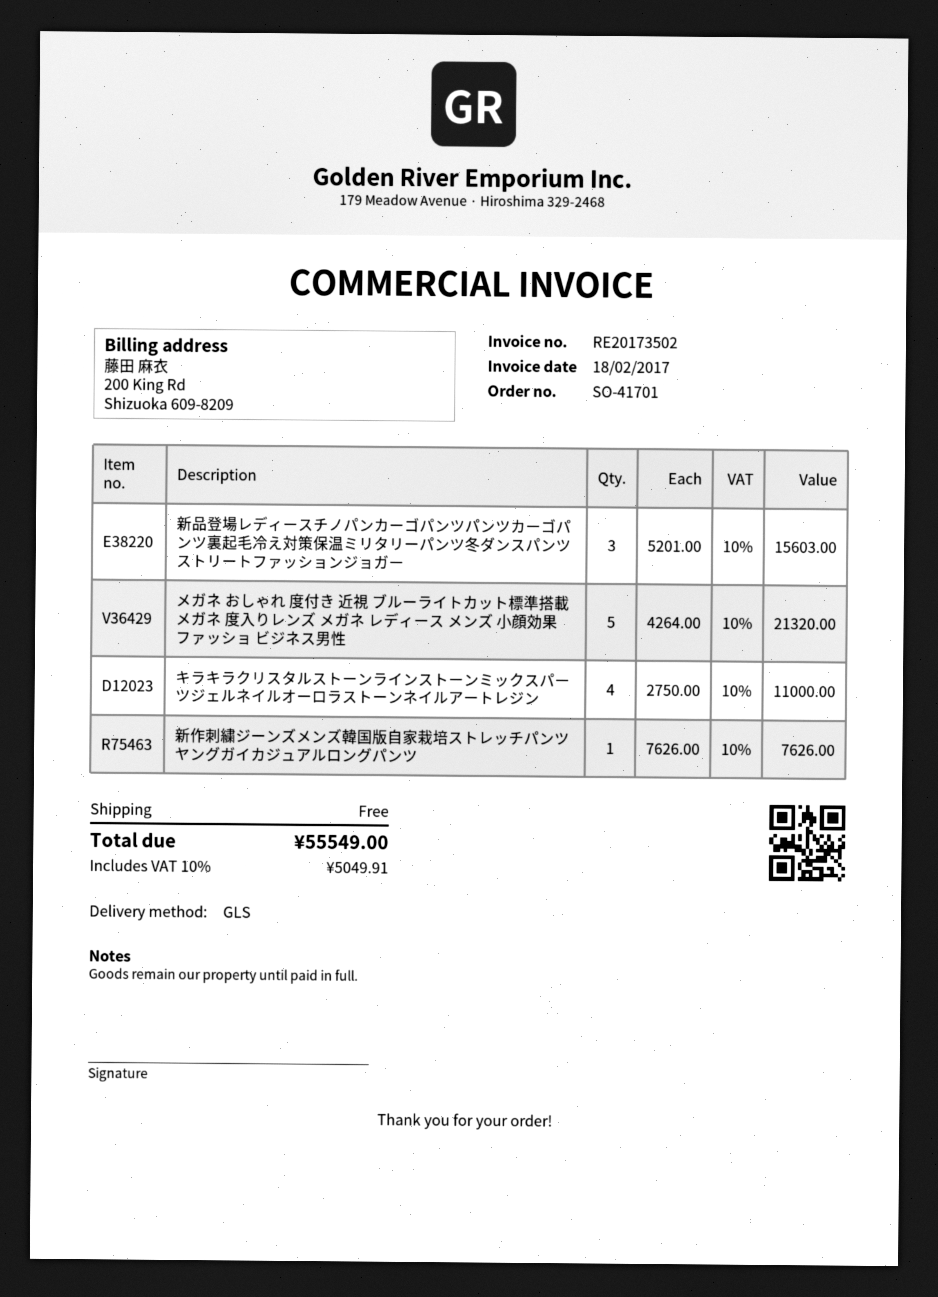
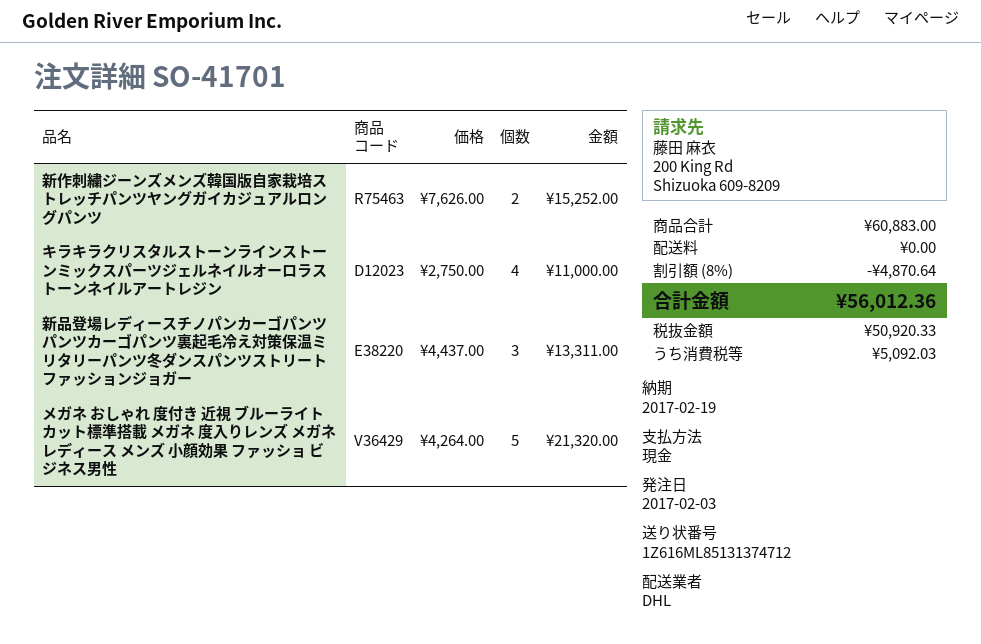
shipping method: GLS -> DHL
新品登場レディースチノパンカーゴパンツパンツカーゴパンツ裏起毛冷え対策保温ミリタリーパンツ冬ダンスパンツストリートファッションジョガー: 3 x 5201.00 = 15603.00 -> 3 x 4437.00 = 13311.00
新作刺繍ジーンズメンズ韓国版自家栽培ストレッチパンツヤングガイカジュアルロングパンツ: 1 x 7626.00 = 7626.00 -> 2 x 7626.00 = 15252.00
discount: none -> 8% = 4870.64
tax: 5049.91 -> 5092.03
total: 55549.00 -> 56012.36

